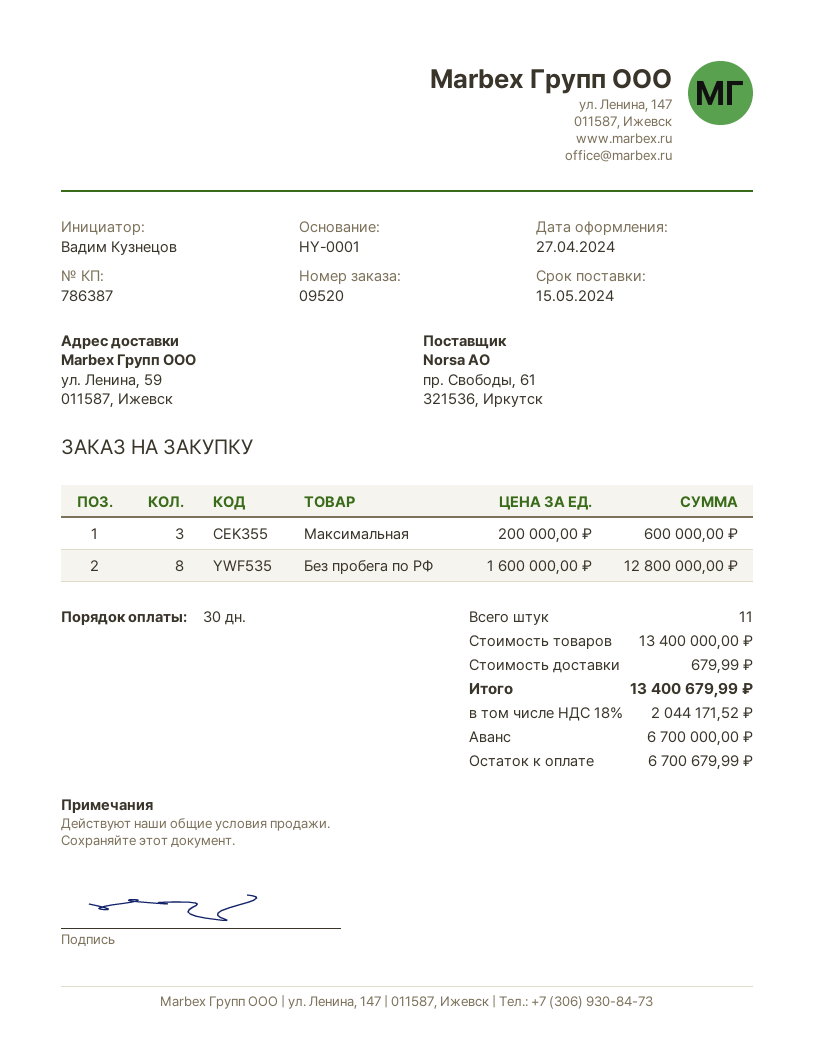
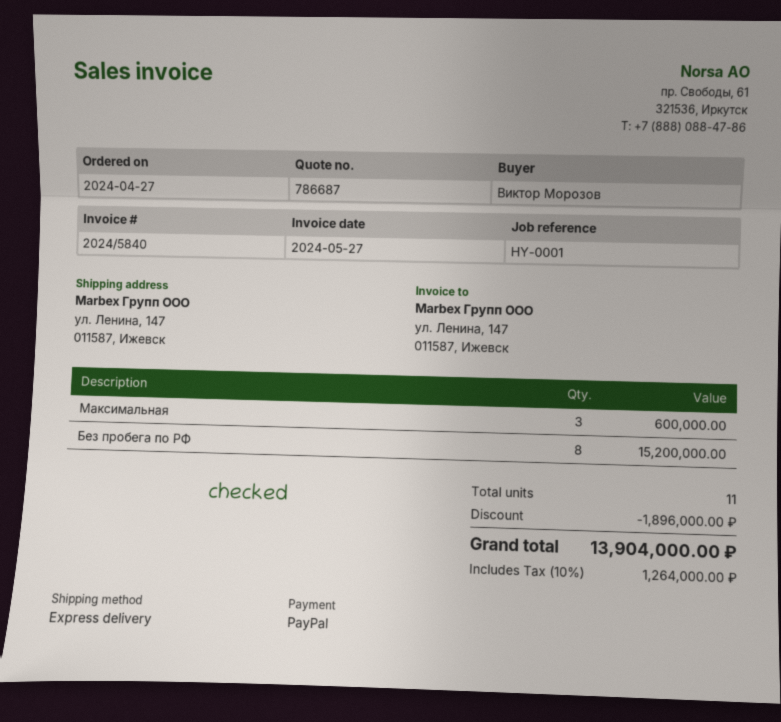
quote number: 786387 -> 786687
ordered by: Вадим Кузнецов -> Виктор Морозов
ship to: ул. Ленина, 59, 011587, Ижевск -> ул. Ленина, 147, 011587, Ижевск
Без пробега по РФ: 8 for 12800000.00 -> 8 for 15200000.00
discount: none -> 1896000.00
shipping: 679.99 -> none
tax: 18% = 2044171.52 -> 10% = 1264000.00
total: 13400679.99 -> 13904000.00

